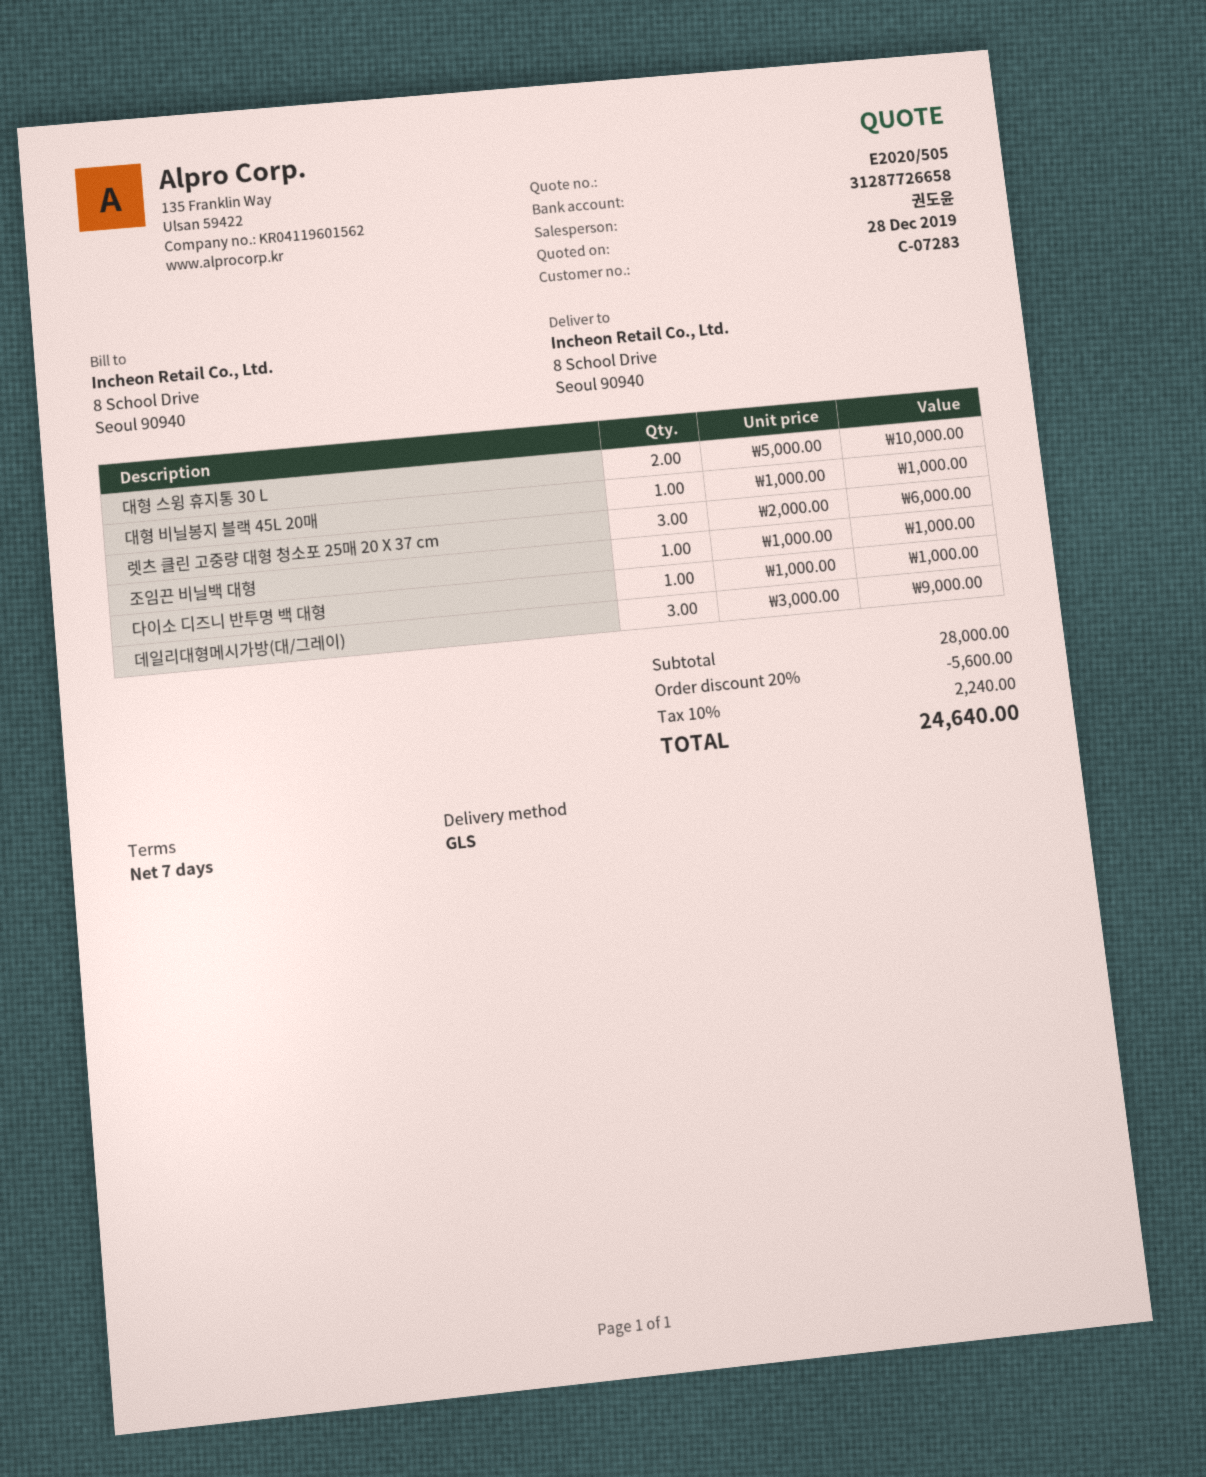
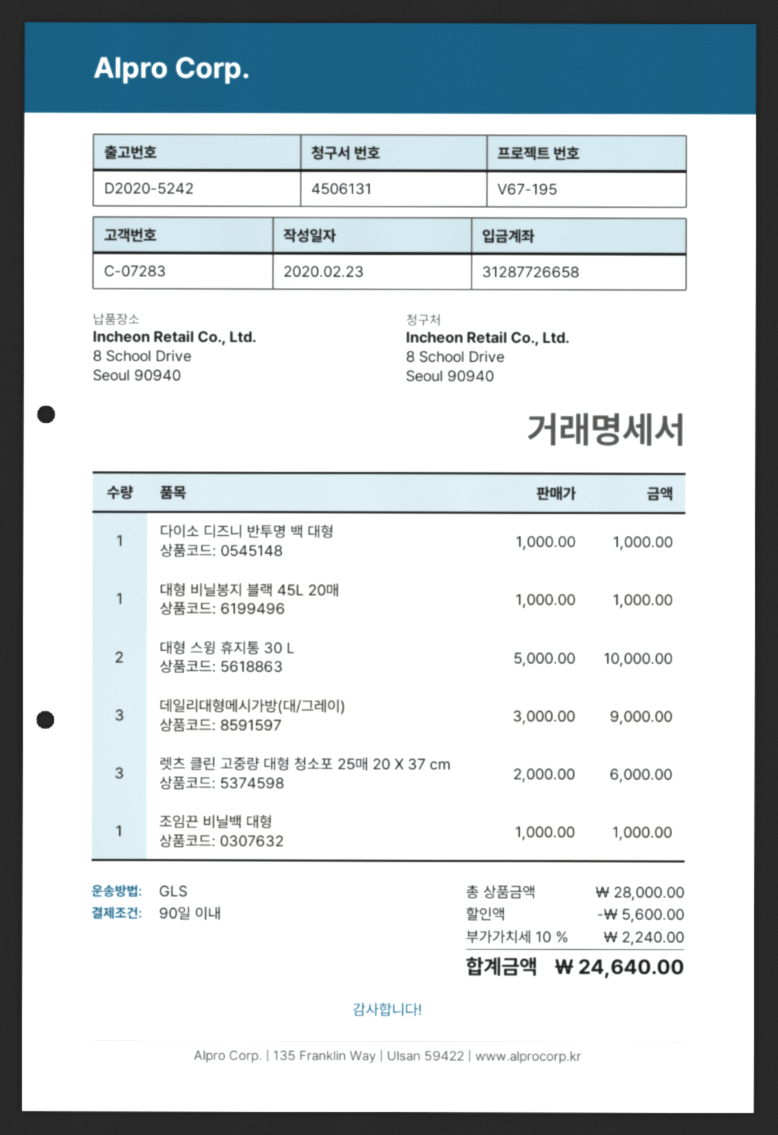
payment terms: 7 days -> 90 days

